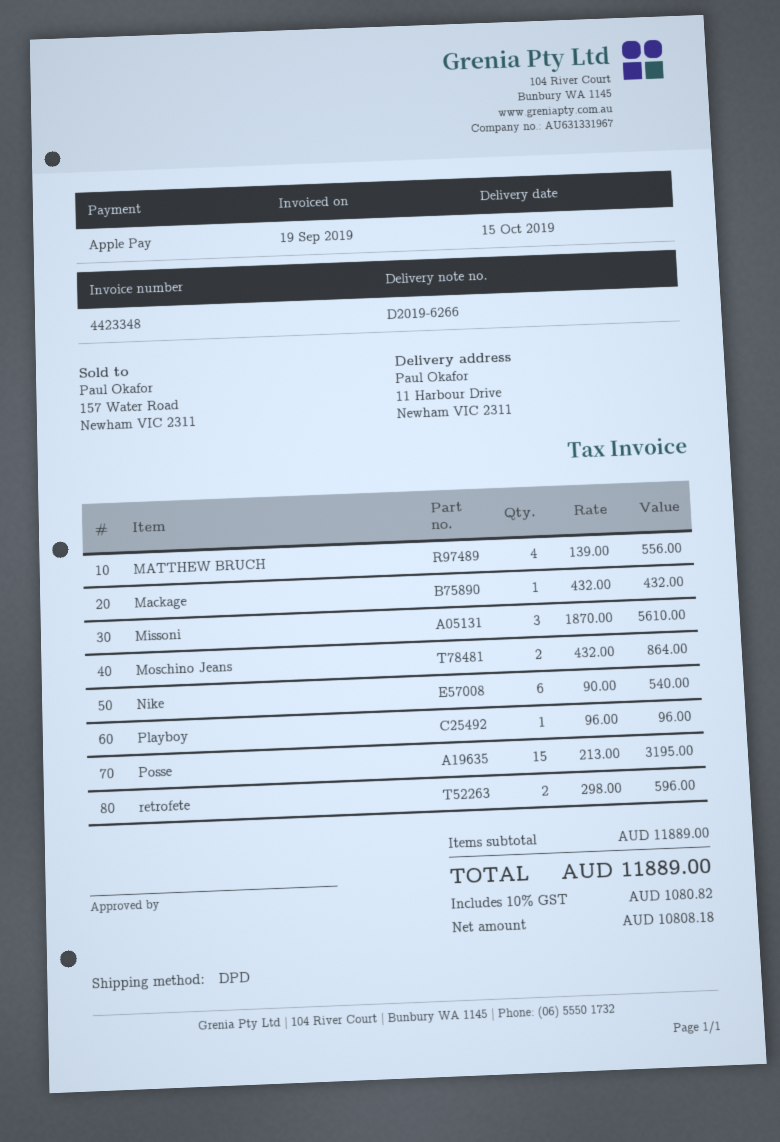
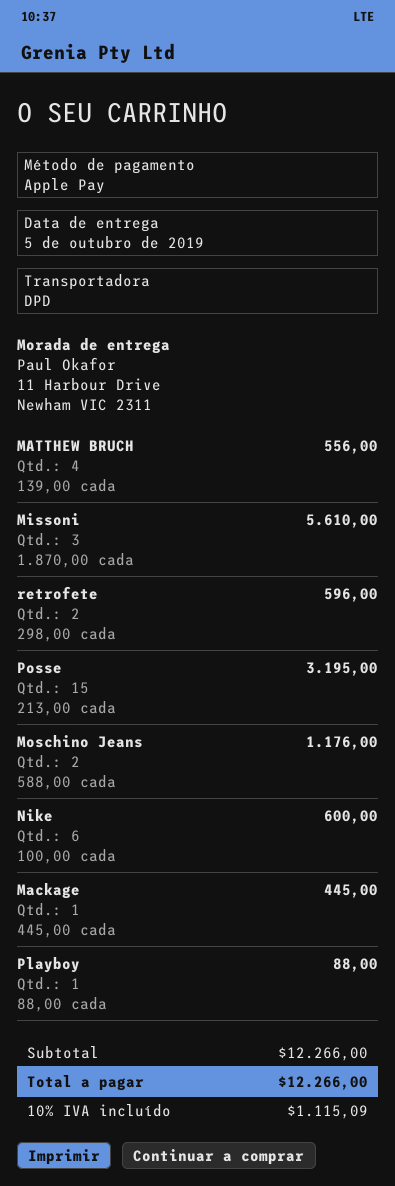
delivery date: 2019-10-15 -> 2019-10-05
Mackage: 1 x 432.00 = 432.00 -> 1 x 445.00 = 445.00
Moschino Jeans: 2 x 432.00 = 864.00 -> 2 x 588.00 = 1176.00
Nike: 6 x 90.00 = 540.00 -> 6 x 100.00 = 600.00
Playboy: 1 x 96.00 = 96.00 -> 1 x 88.00 = 88.00
subtotal: 11889.00 -> 12266.00
tax: 10% = 1080.82 -> 10% = 1115.09
total: 11889.00 -> 12266.00

